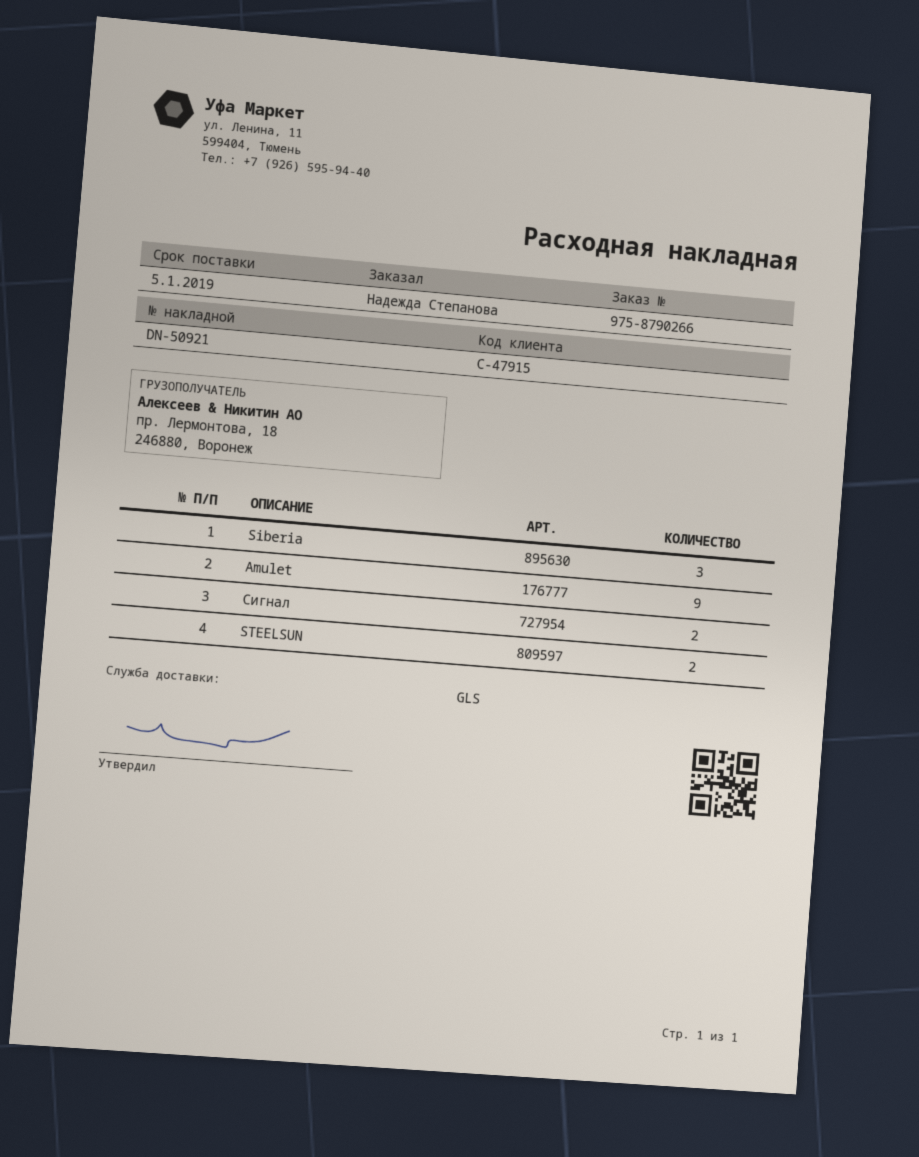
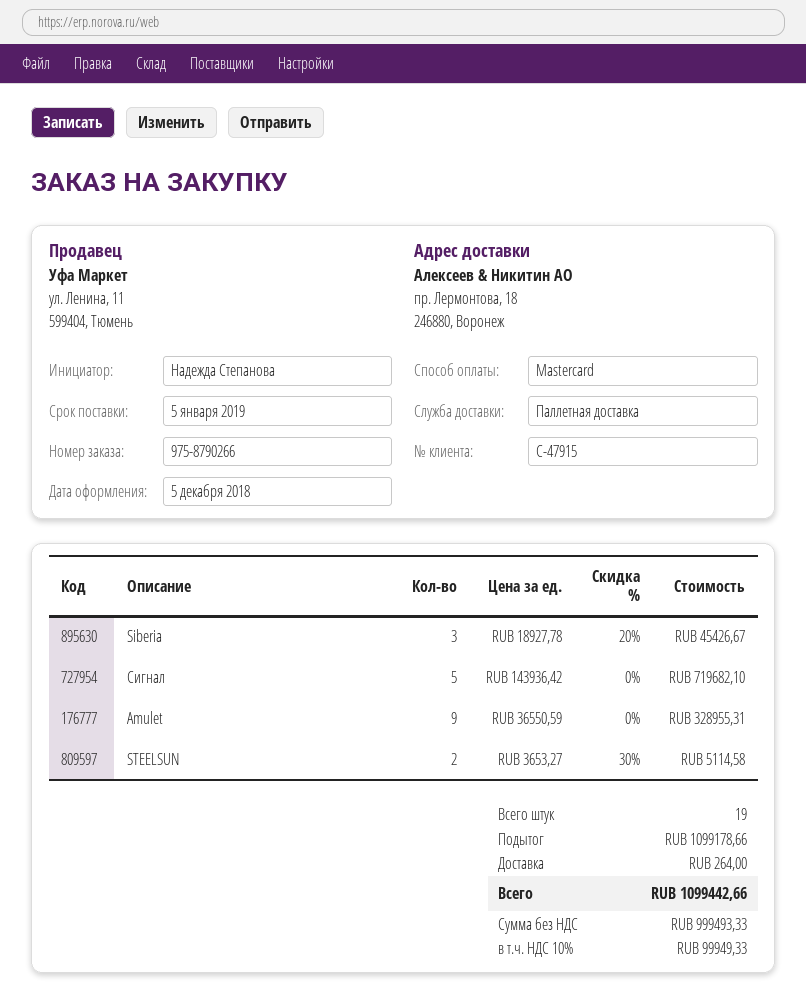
shipping method: GLS -> pallet freight
Сигнал: 2 -> 5

